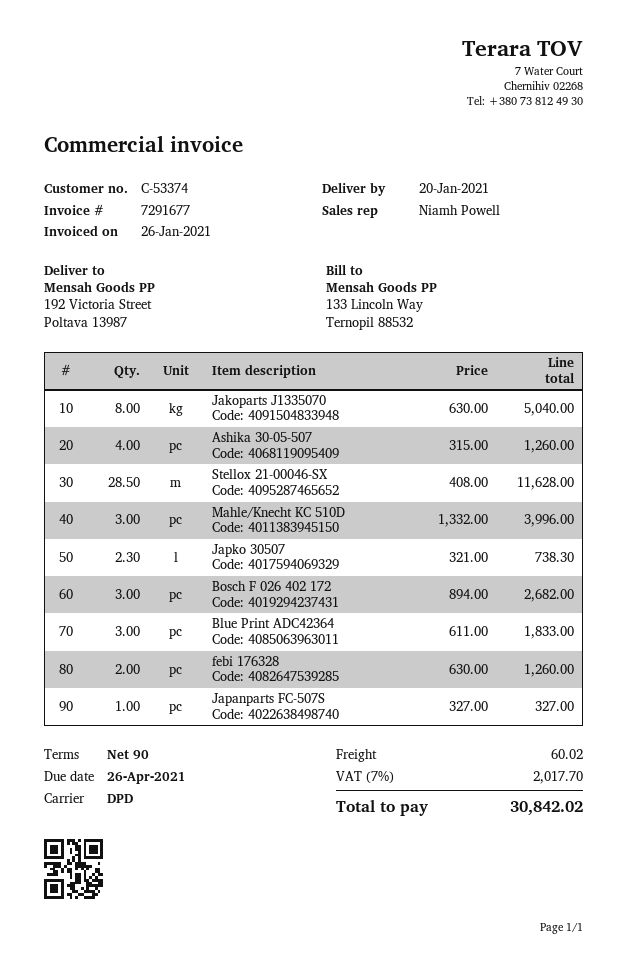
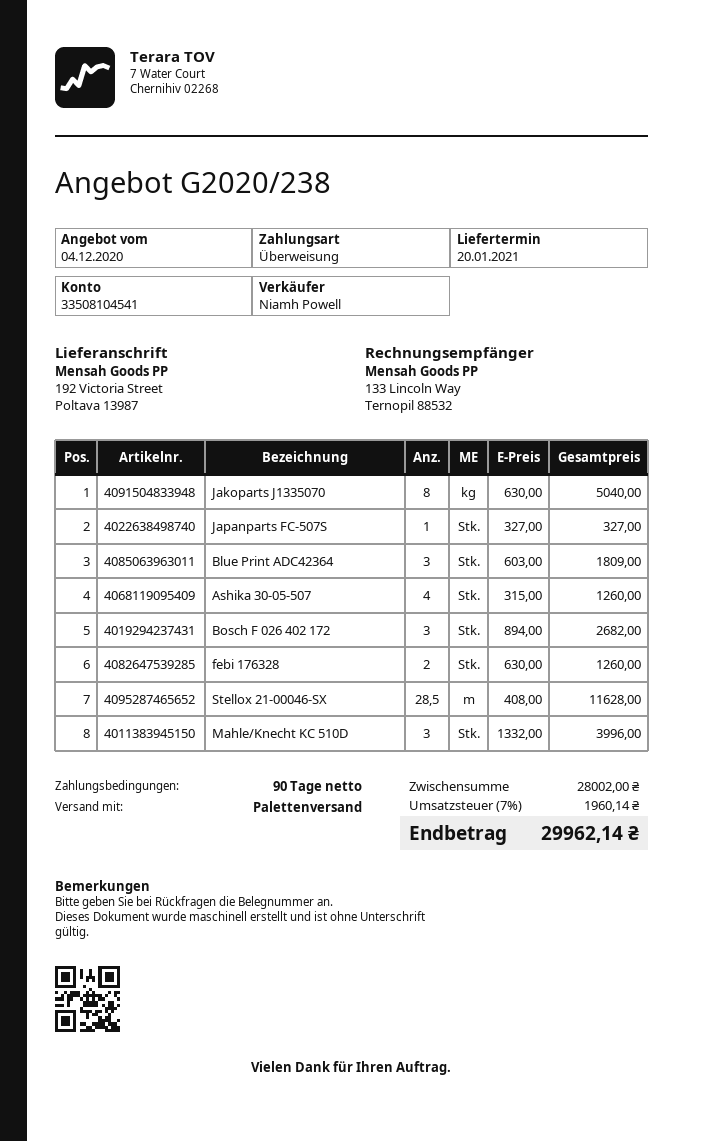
shipping method: DPD -> pallet freight
Japko 30507: 2.3 x 321.00 = 738.30 -> none
Blue Print ADC42364: 3 x 611.00 = 1833.00 -> 3 x 603.00 = 1809.00
shipping: 60.02 -> none
tax: 7% = 2017.70 -> 7% = 1960.14
total: 30842.02 -> 29962.14

